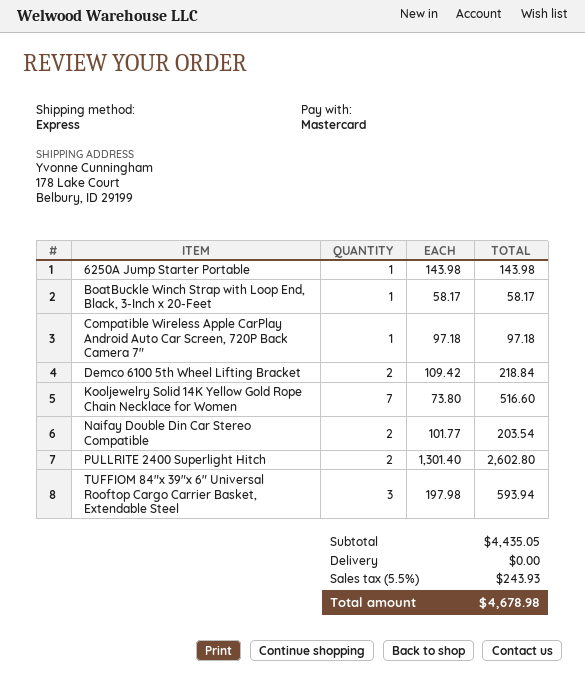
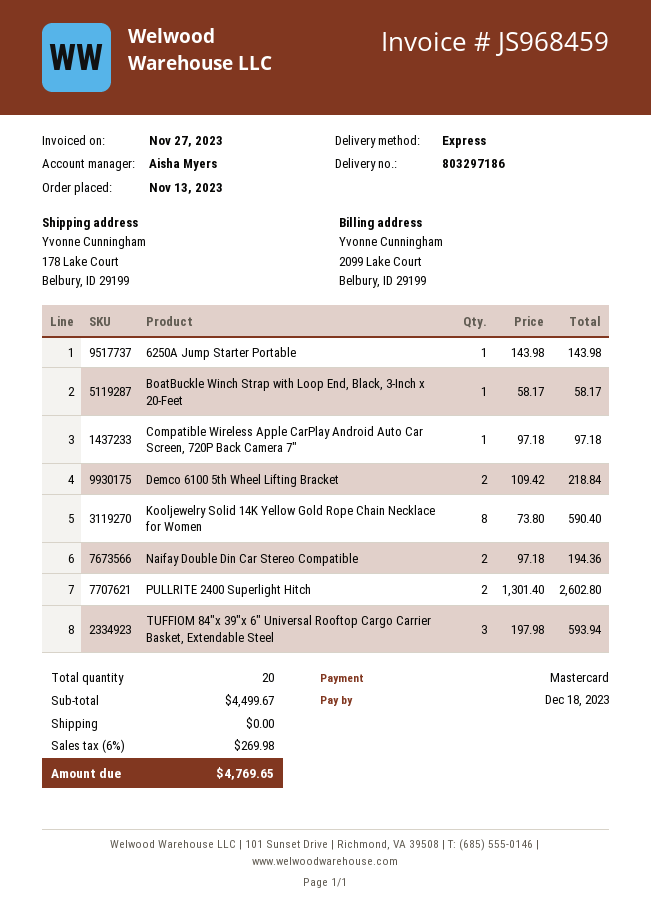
Kooljewelry Solid 14K Yellow Gold Rope Chain Necklace for Women: 7 x 73.80 = 516.60 -> 8 x 73.80 = 590.40
Naifay Double Din Car Stereo Compatible: 2 x 101.77 = 203.54 -> 2 x 97.18 = 194.36
subtotal: 4435.05 -> 4499.67
tax: 5.5% = 243.93 -> 6% = 269.98
total: 4678.98 -> 4769.65

